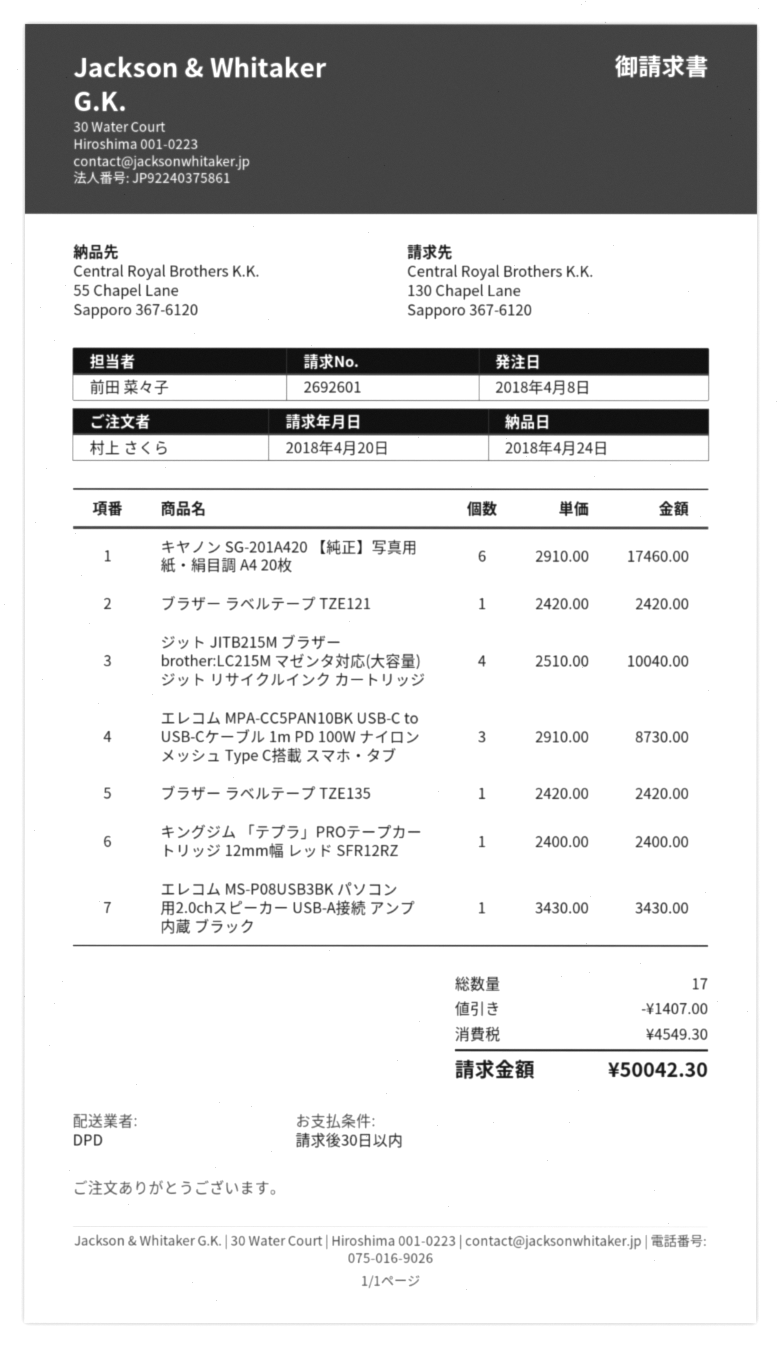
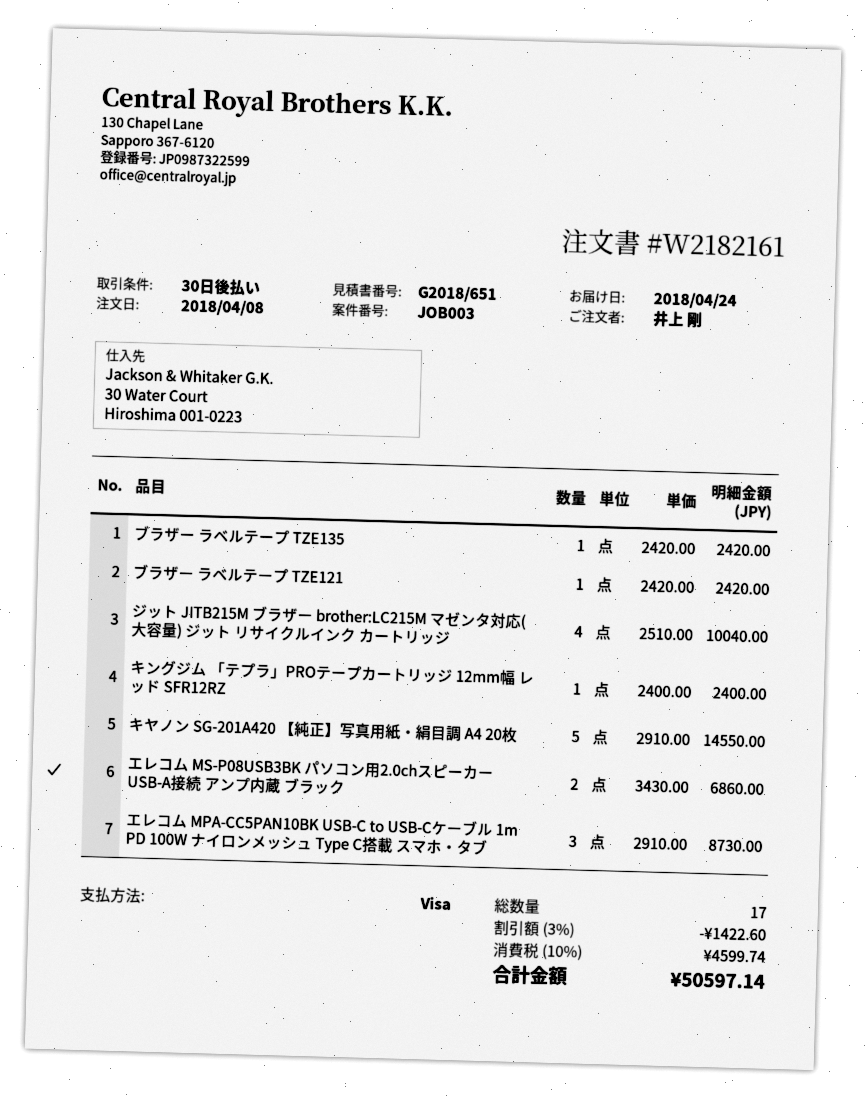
ordered by: 村上 さくら -> 井上 剛
キヤノン SG-201A420 【純正】写真用紙・絹目調 A4 20枚: 6 x 2910.00 = 17460.00 -> 5 x 2910.00 = 14550.00
エレコム MS-P08USB3BK パソコン用2.0chスピーカー USB-A接続 アンプ内蔵 ブラック: 1 x 3430.00 = 3430.00 -> 2 x 3430.00 = 6860.00
discount: 1407.00 -> 1422.60
tax: 4549.30 -> 4599.74
total: 50042.30 -> 50597.14

